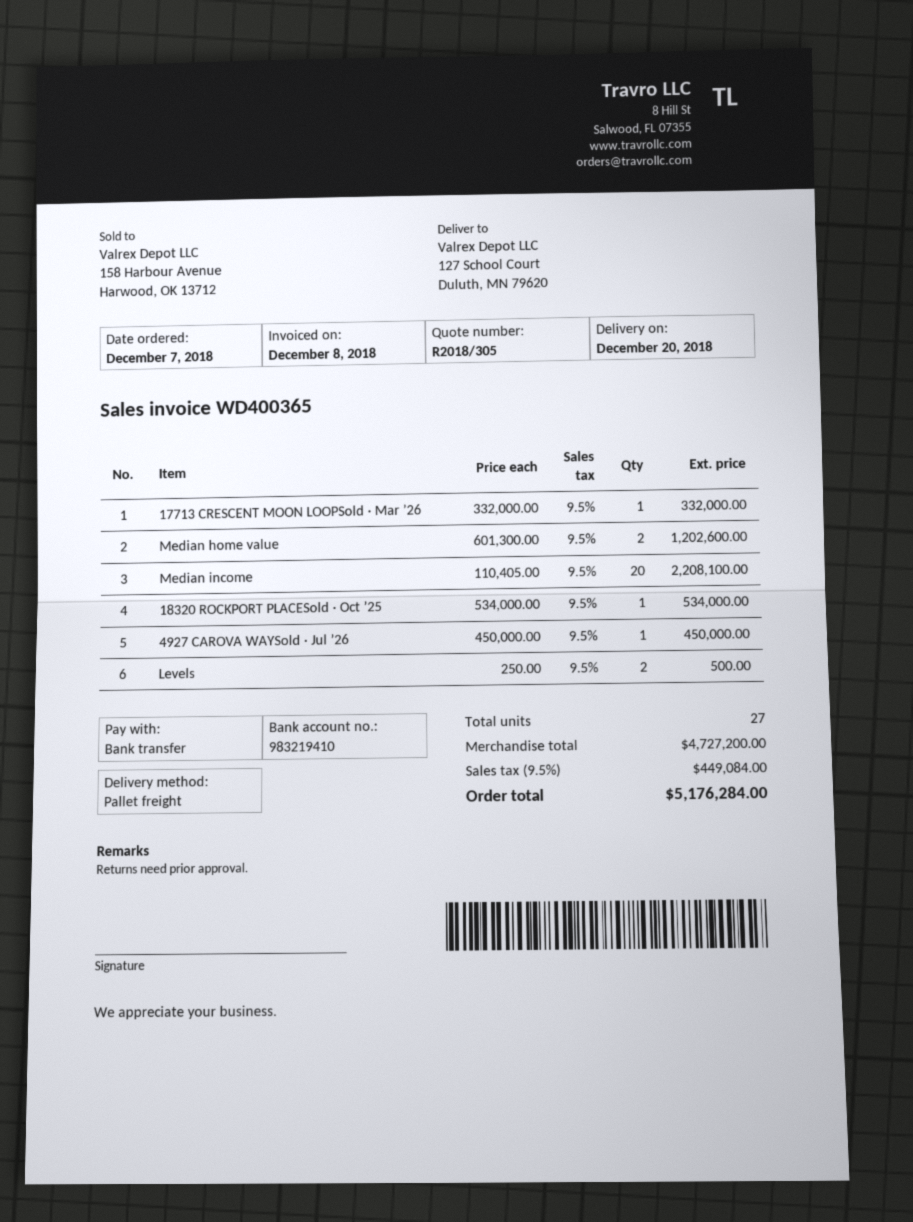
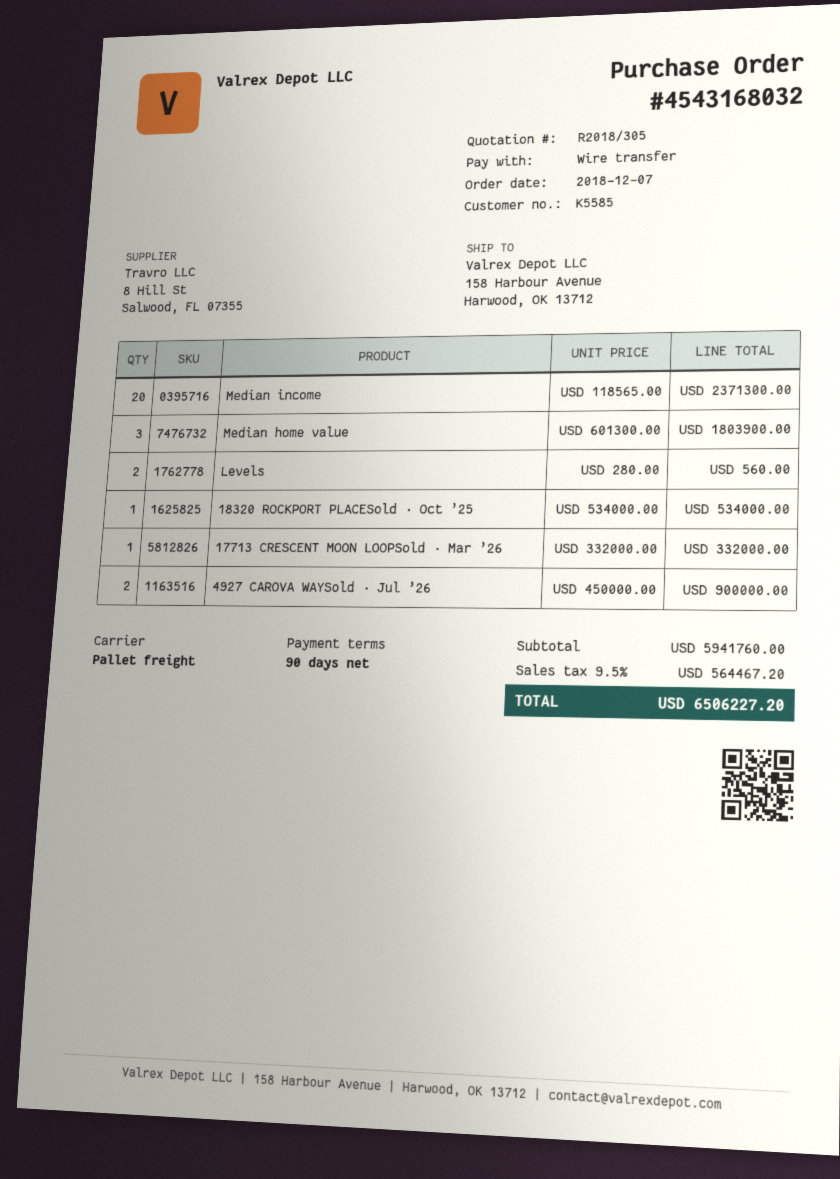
ship to: 127 School Court, Duluth, MN 79620 -> 158 Harbour Avenue, Harwood, OK 13712
Median home value: 2 x 601300.00 = 1202600.00 -> 3 x 601300.00 = 1803900.00
Median income: 20 x 110405.00 = 2208100.00 -> 20 x 118565.00 = 2371300.00
4927 CAROVA WAYSold · Jul ’26: 1 x 450000.00 = 450000.00 -> 2 x 450000.00 = 900000.00
Levels: 2 x 250.00 = 500.00 -> 2 x 280.00 = 560.00
subtotal: 4727200.00 -> 5941760.00
tax: 9.5% = 449084.00 -> 9.5% = 564467.20
total: 5176284.00 -> 6506227.20

